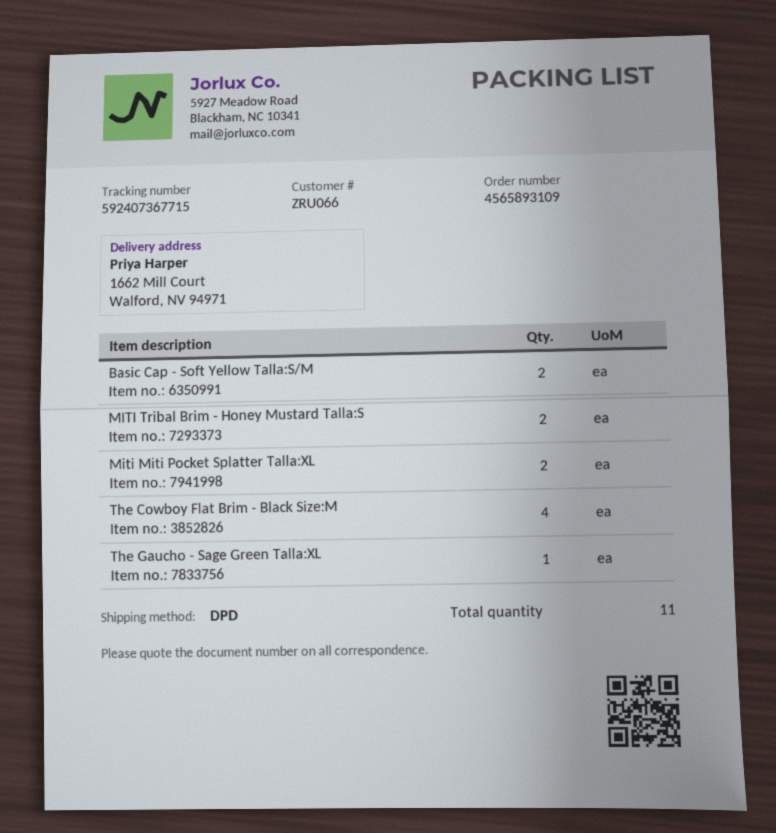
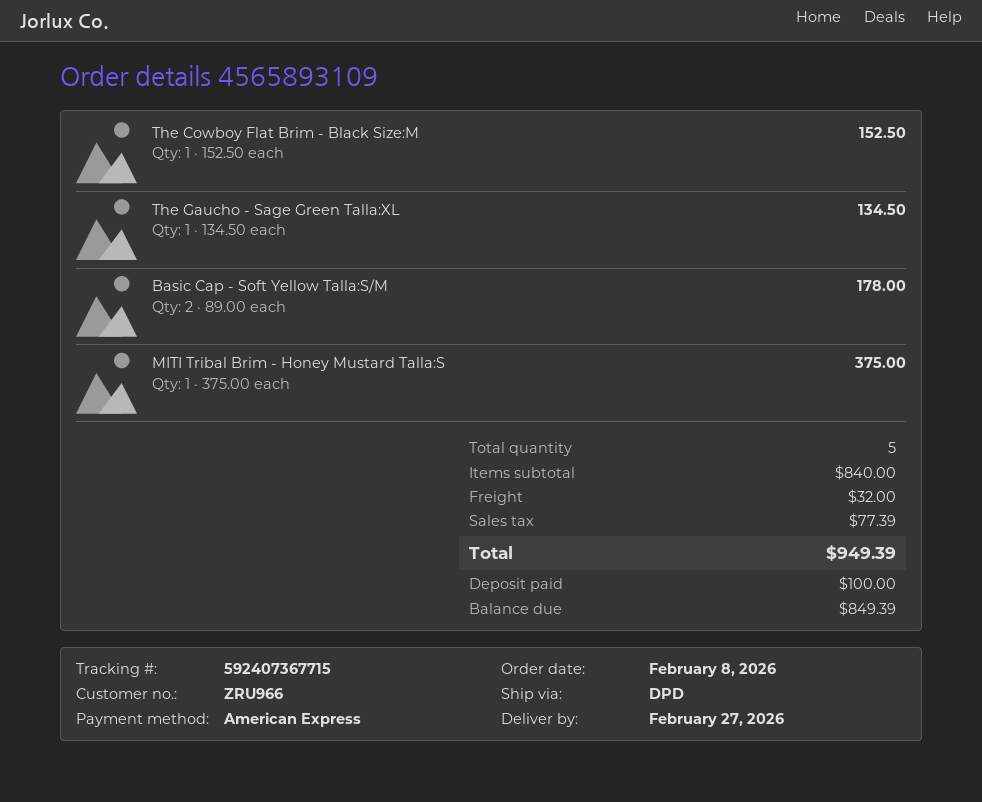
customer number: ZRU066 -> ZRU966
MITI Tribal Brim - Honey Mustard Talla:S: 2 -> 1
Miti Miti Pocket Splatter Talla:XL: 2 -> none
The Cowboy Flat Brim - Black Size:M: 4 -> 1
total quantity: 11 -> 5

